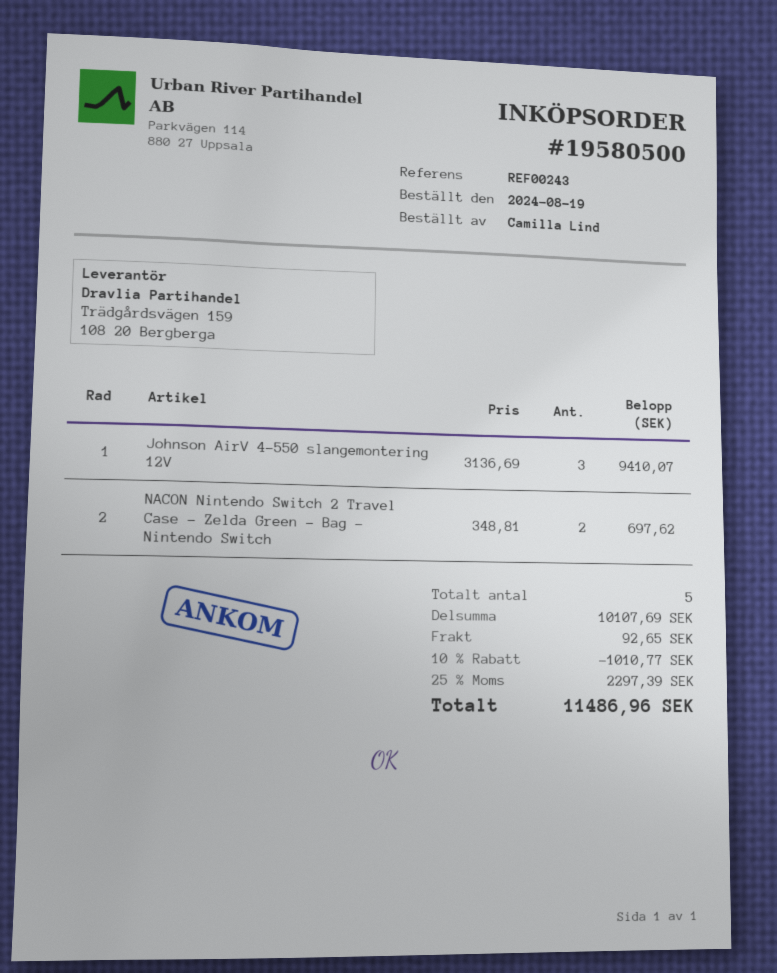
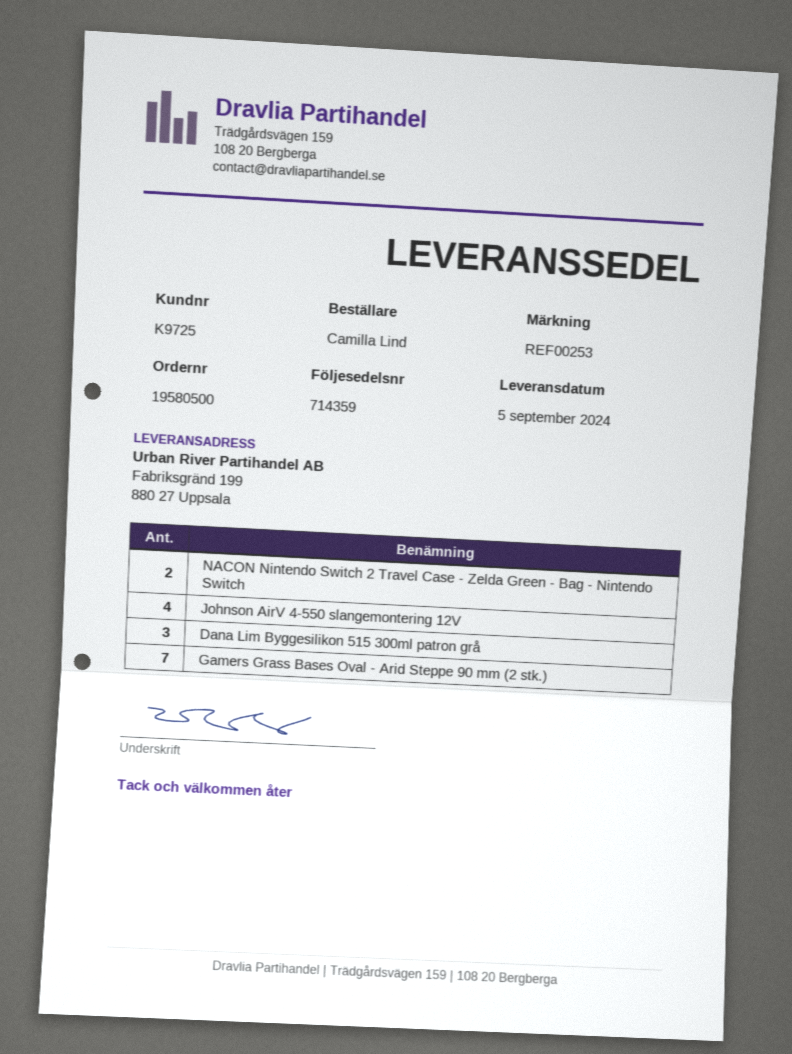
reference: REF00243 -> REF00253
Johnson AirV 4-550 slangemontering 12V: 3 -> 4
Dana Lim Byggesilikon 515 300ml patron grå: none -> 3
Gamers Grass Bases Oval - Arid Steppe 90 mm (2 stk.): none -> 7

